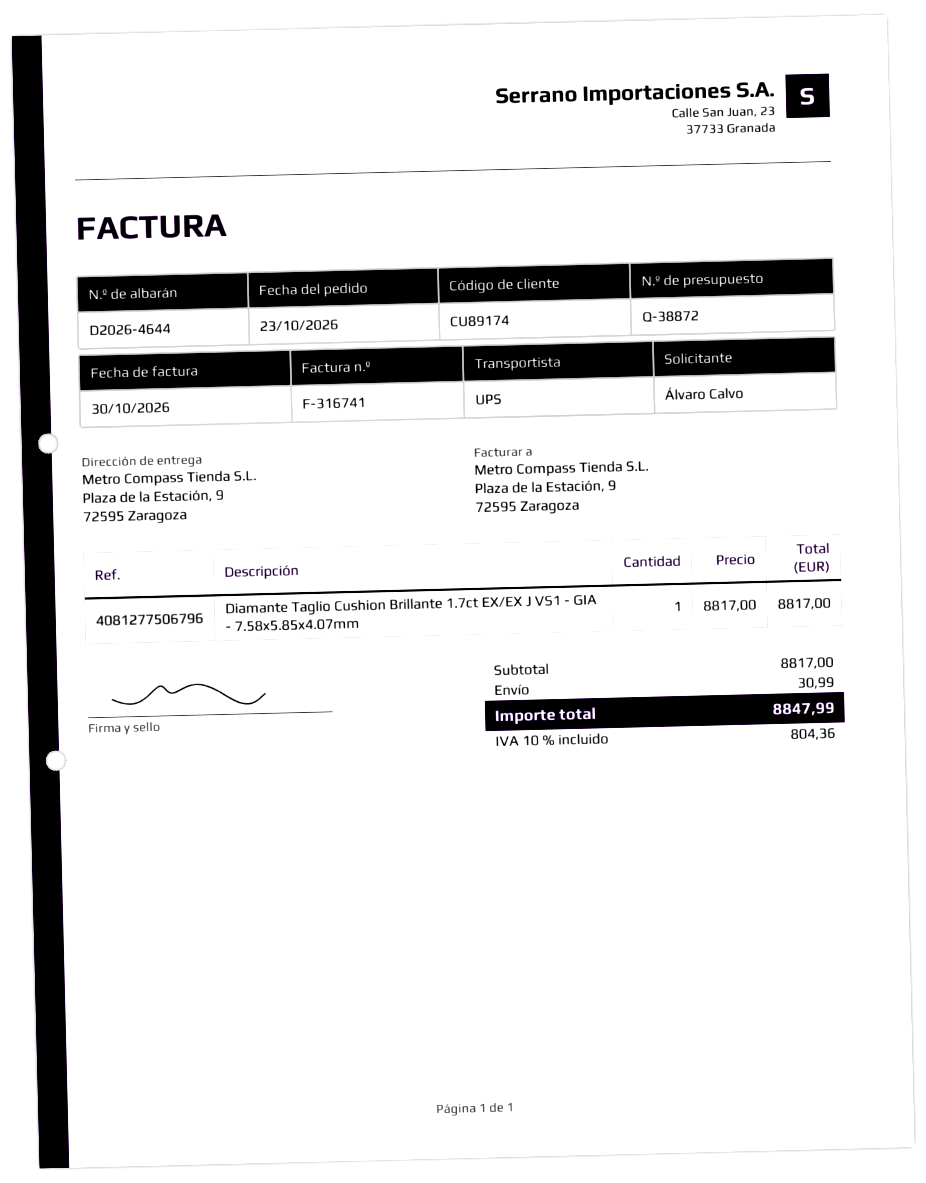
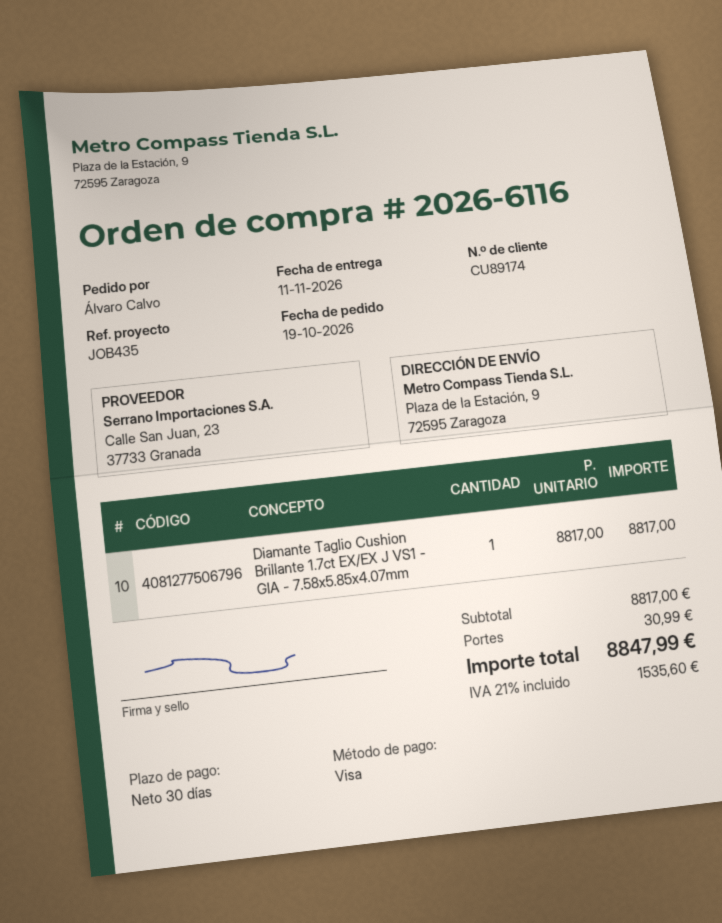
order date: 2026-10-23 -> 2026-10-19
tax: 10% = 804.36 -> 21% = 1535.60

